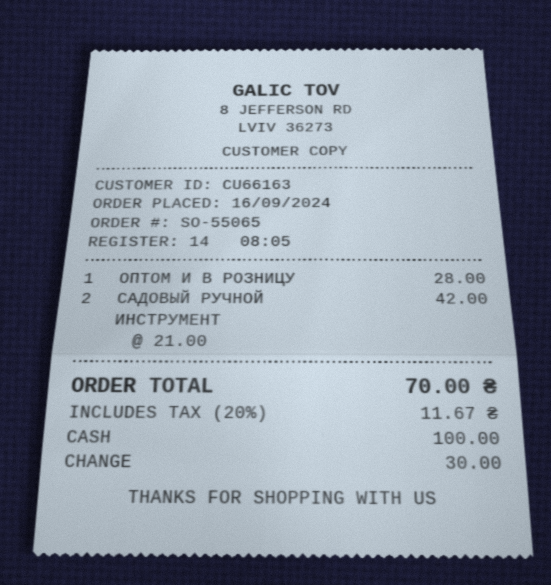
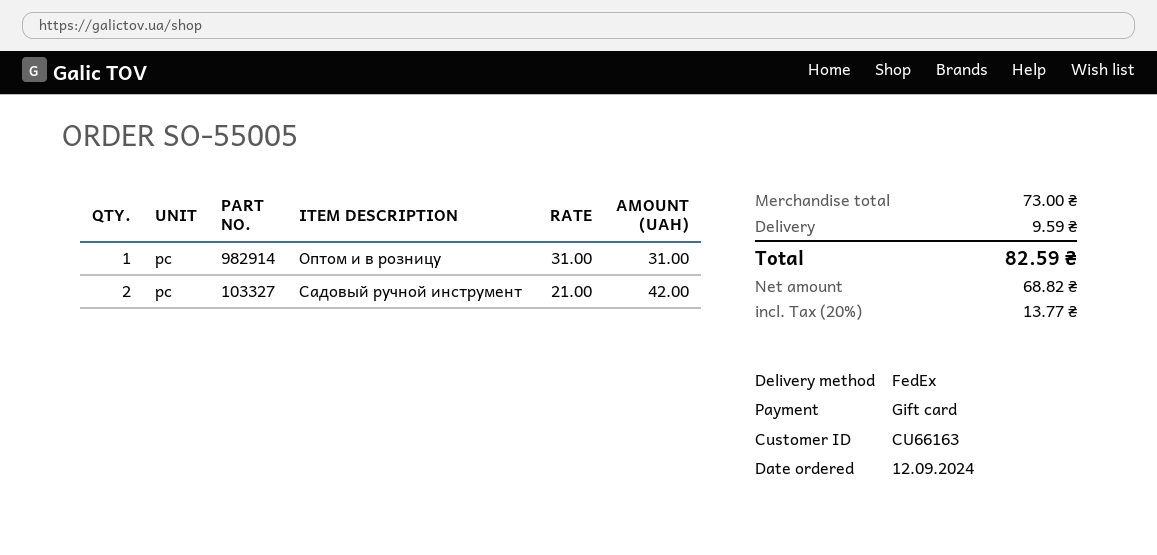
order number: SO-55065 -> SO-55005
order date: 2024-09-16 -> 2024-09-12
payment method: cash -> gift card
ОПТОМ И В РОЗНИЦУ: 1 x 28.00 = 28.00 -> 1 x 31.00 = 31.00
shipping: none -> 9.59
tax: 20% = 11.67 -> 20% = 13.77
total: 70.00 -> 82.59

